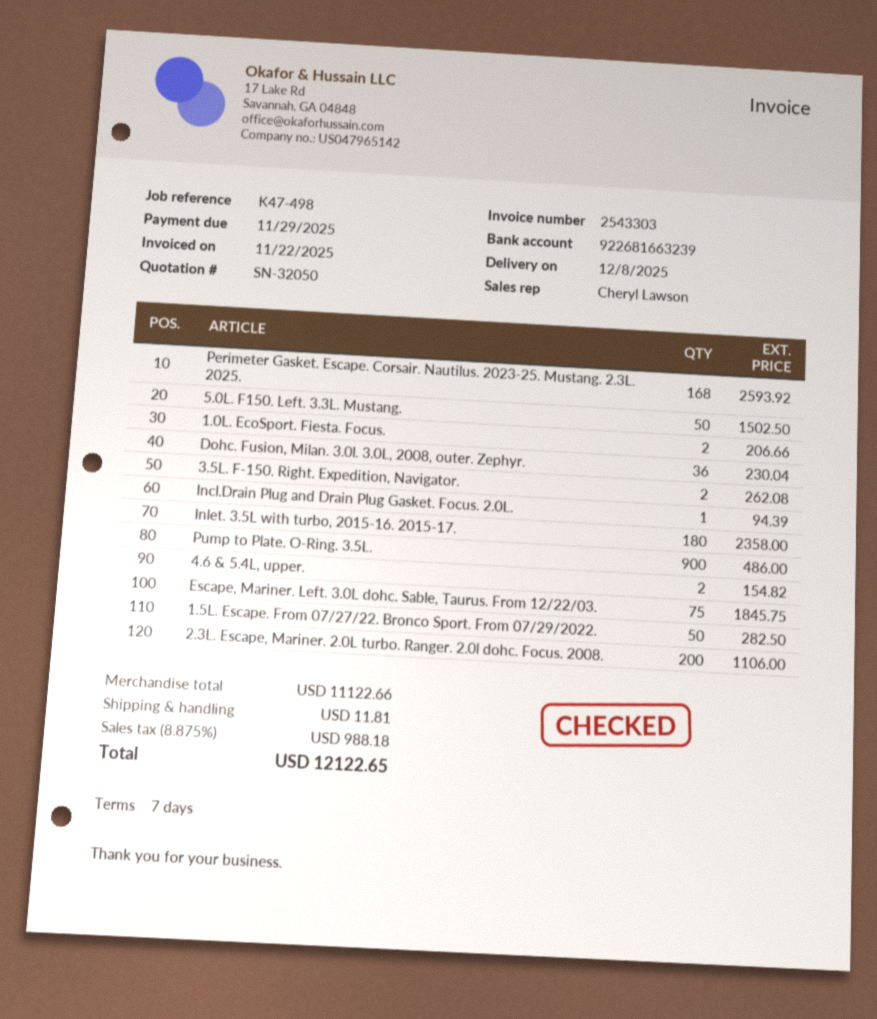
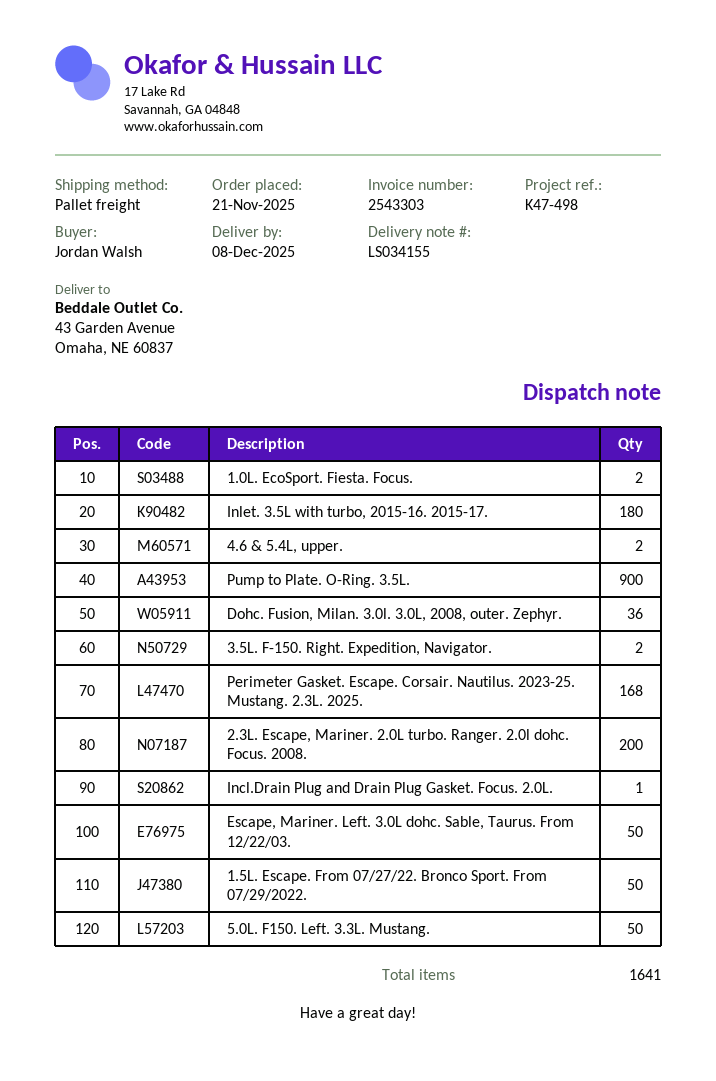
Escape, Mariner. Left. 3.0L dohc. Sable, Taurus. From 12/22/03.: 75 -> 50

